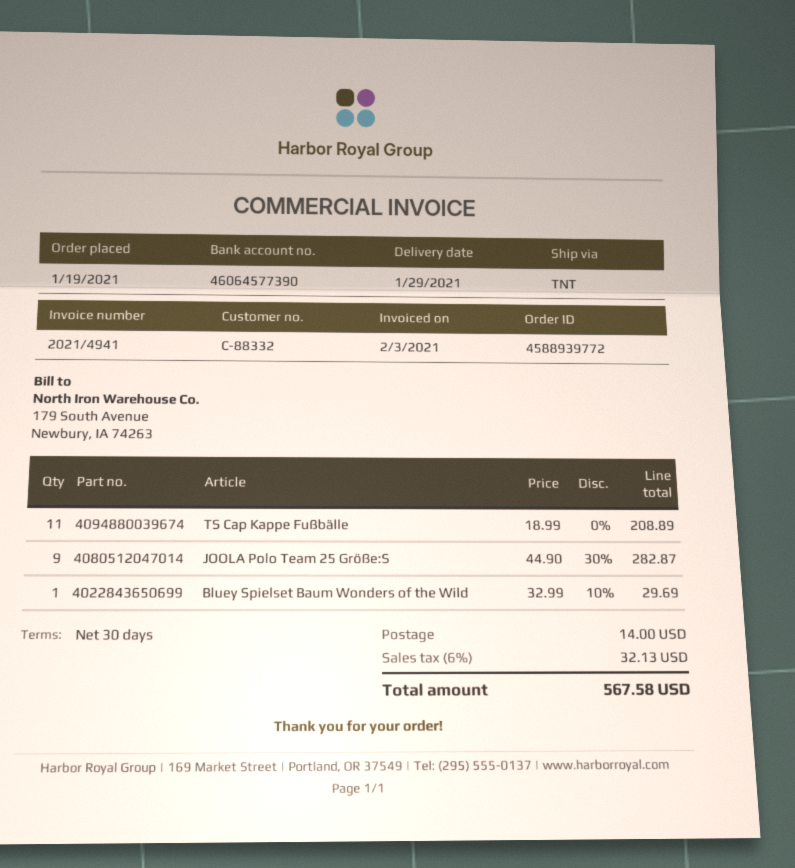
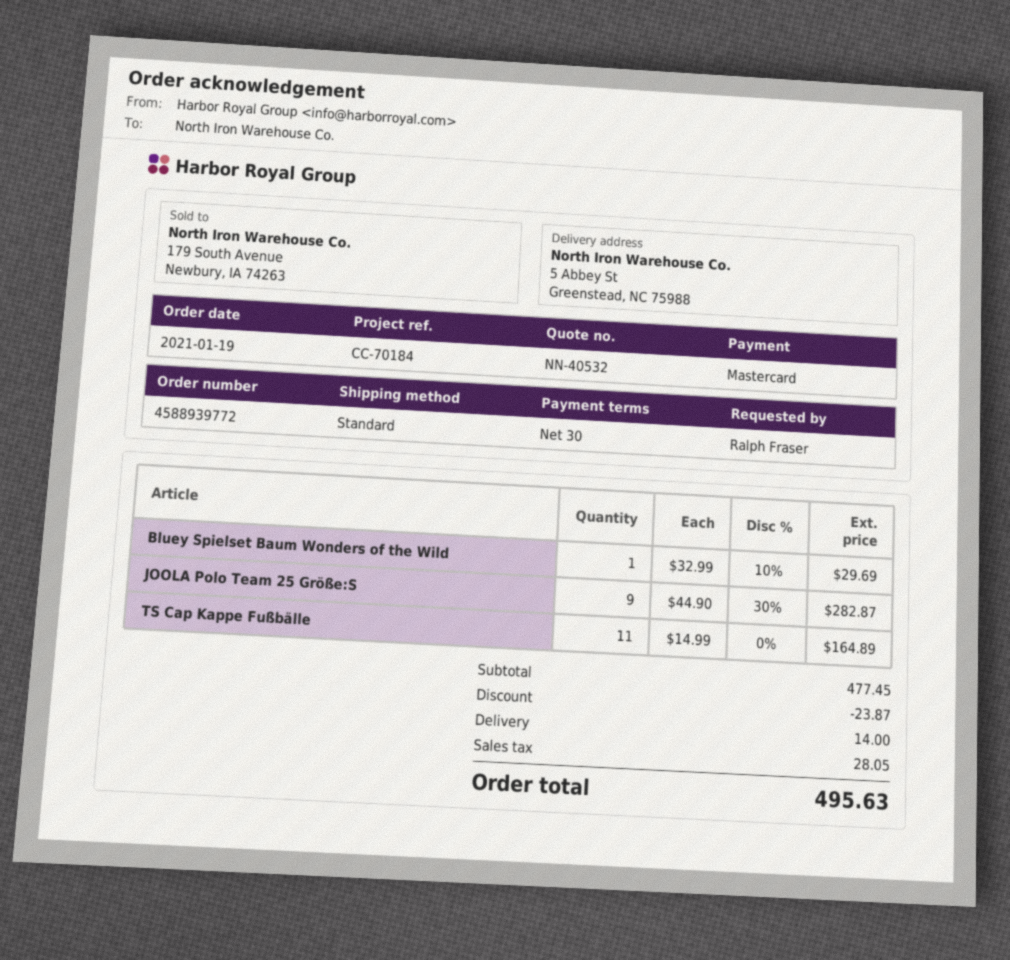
shipping method: TNT -> standard
TS Cap Kappe Fußbälle: 11 x 18.99 = 208.89 -> 11 x 14.99 = 164.89
discount: none -> 23.87
tax: 32.13 -> 28.05
total: 567.58 -> 495.63

